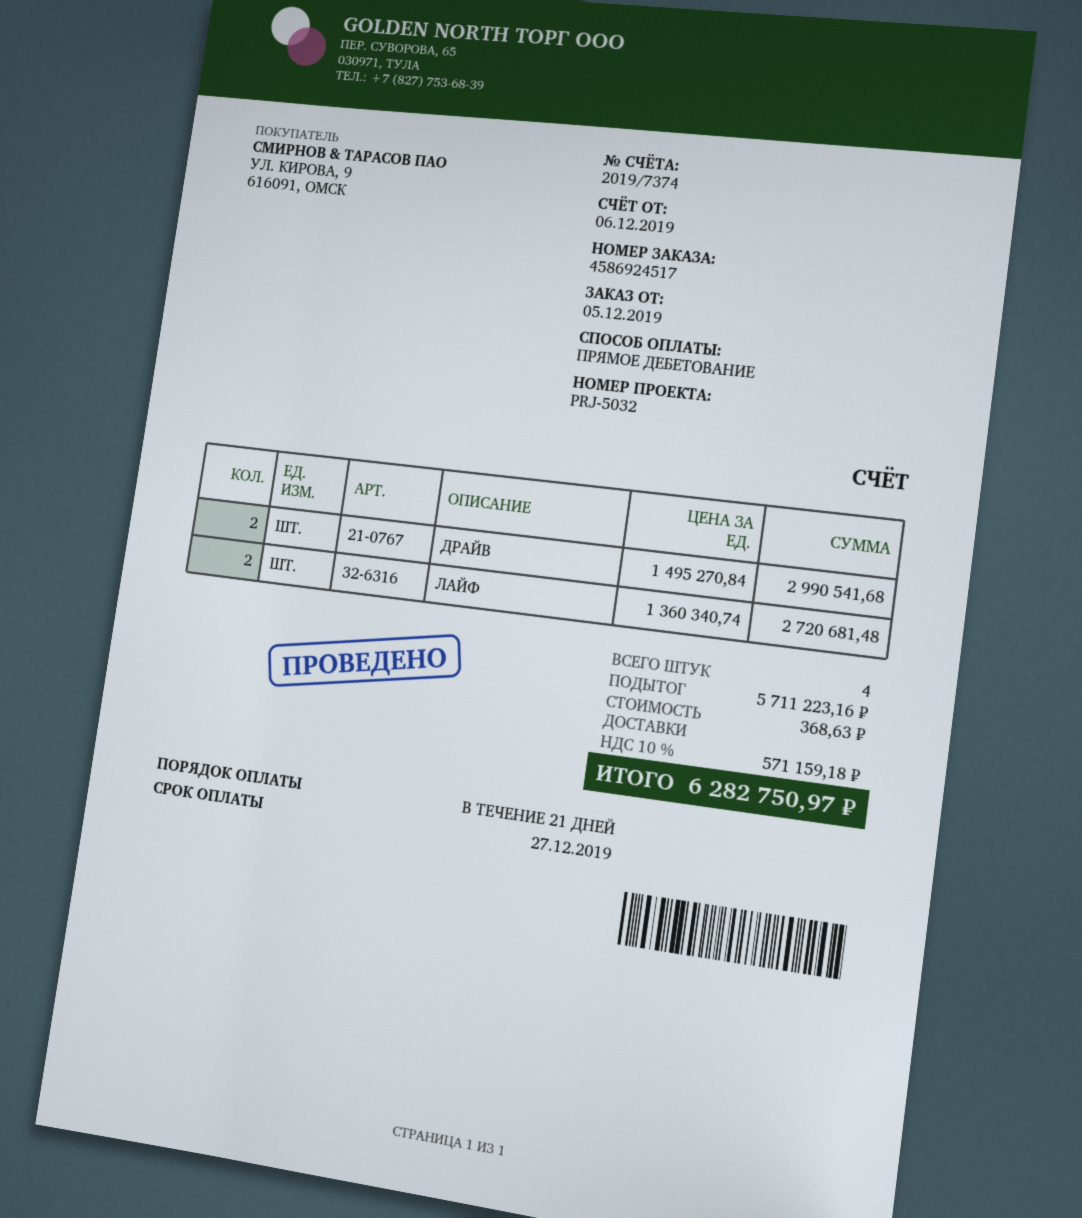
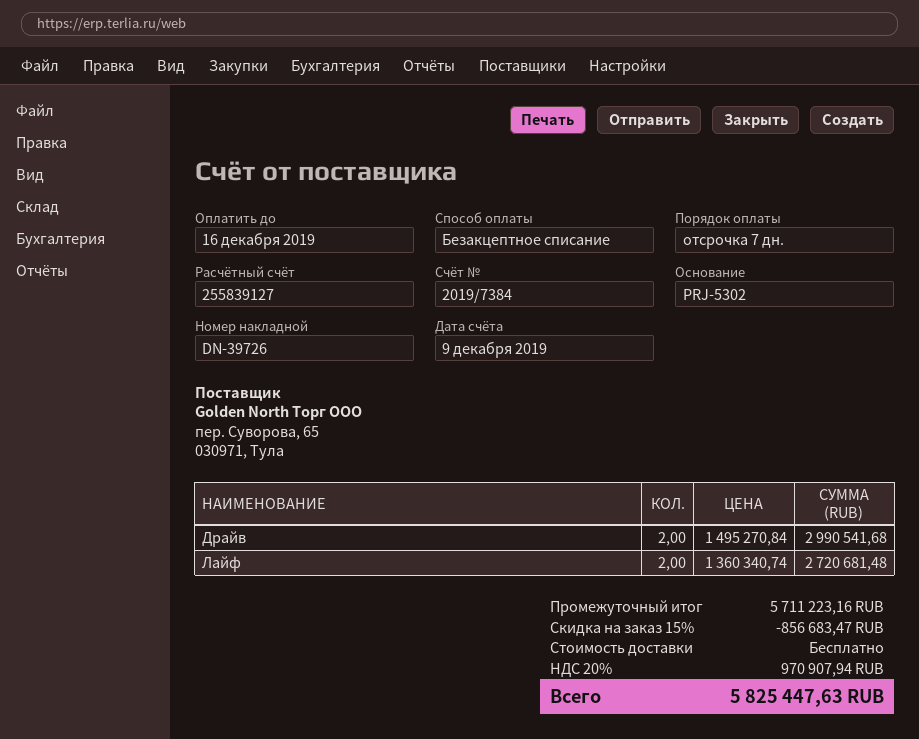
invoice number: 2019/7374 -> 2019/7384
invoice date: 2019-12-06 -> 2019-12-09
payment terms: 21 days -> 7 days
due date: 2019-12-27 -> 2019-12-16
reference: PRJ-5032 -> PRJ-5302
discount: none -> 15% = 856683.47
shipping: 368.63 -> 0.00
tax: 10% = 571159.18 -> 20% = 970907.94
total: 6282750.97 -> 5825447.63

